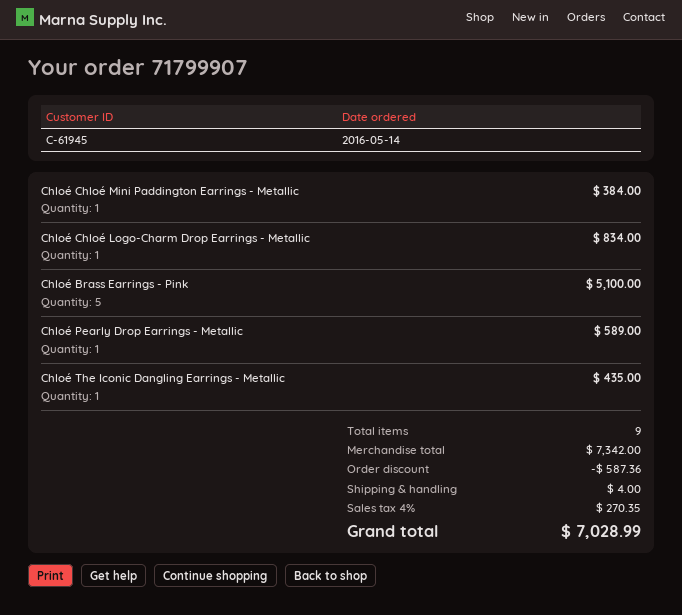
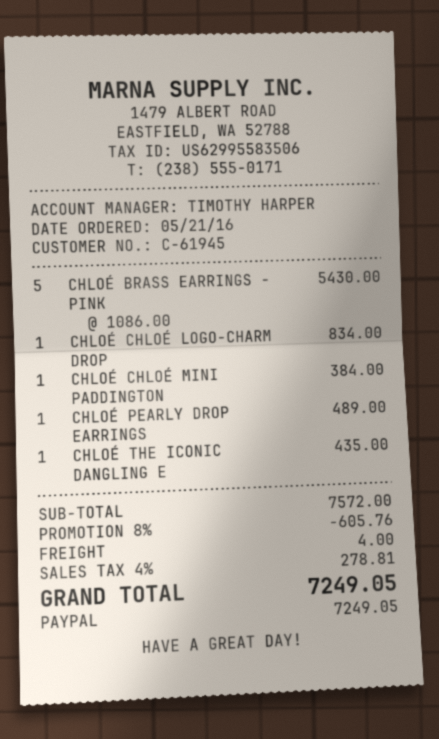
order date: 2016-05-14 -> 2016-05-21
Chloé Brass Earrings - Pink: 5 for 5100.00 -> 5 for 5430.00
Chloé Pearly Drop Earrings - Metallic: 1 for 589.00 -> 1 for 489.00
subtotal: 7342.00 -> 7572.00
discount: 587.36 -> 605.76
tax: 4% = 270.35 -> 4% = 278.81
total: 7028.99 -> 7249.05

